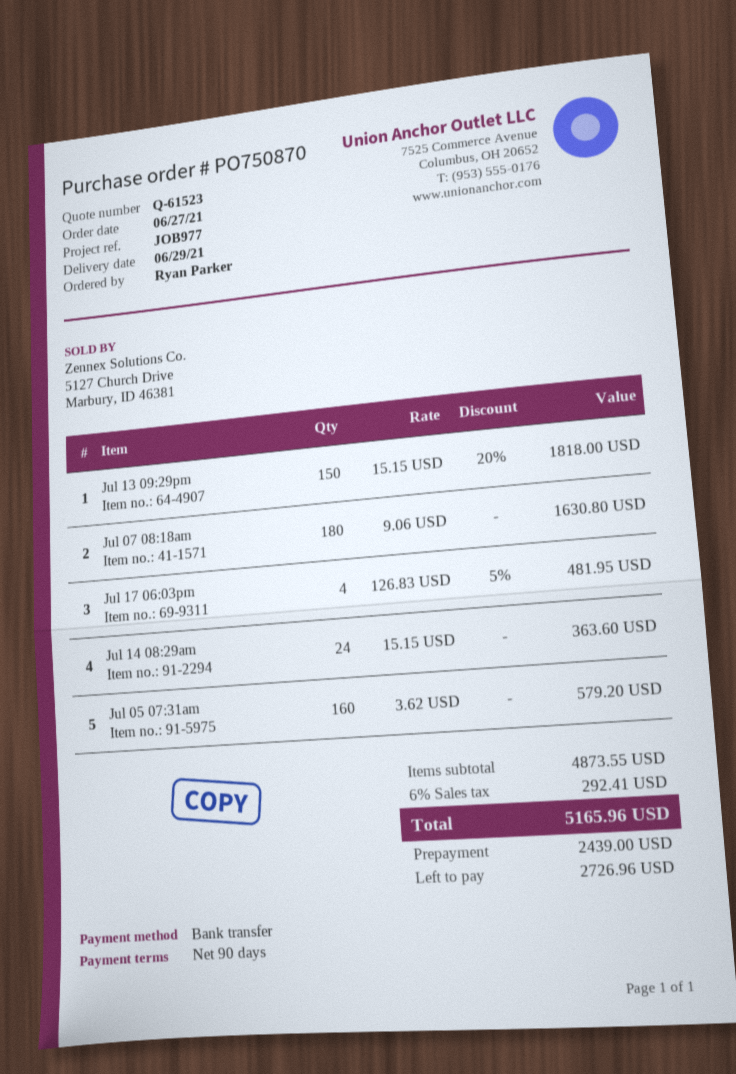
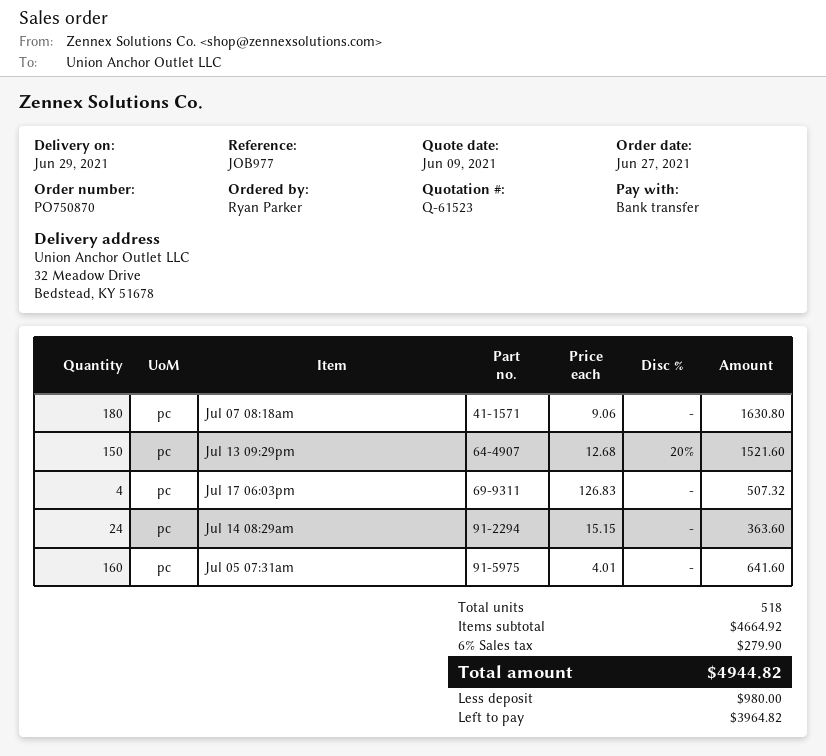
Jul 13 09:29pm: 150 x 15.15 - 20% = 1818.00 -> 150 x 12.68 - 20% = 1521.60
Jul 17 06:03pm: 4 x 126.83 - 5% = 481.95 -> 4 x 126.83 = 507.32
Jul 05 07:31am: 160 x 3.62 = 579.20 -> 160 x 4.01 = 641.60
subtotal: 4873.55 -> 4664.92
tax: 6% = 292.41 -> 6% = 279.90
total: 5165.96 -> 4944.82
deposit: 2439.00 -> 980.00
balance: 2726.96 -> 3964.82

